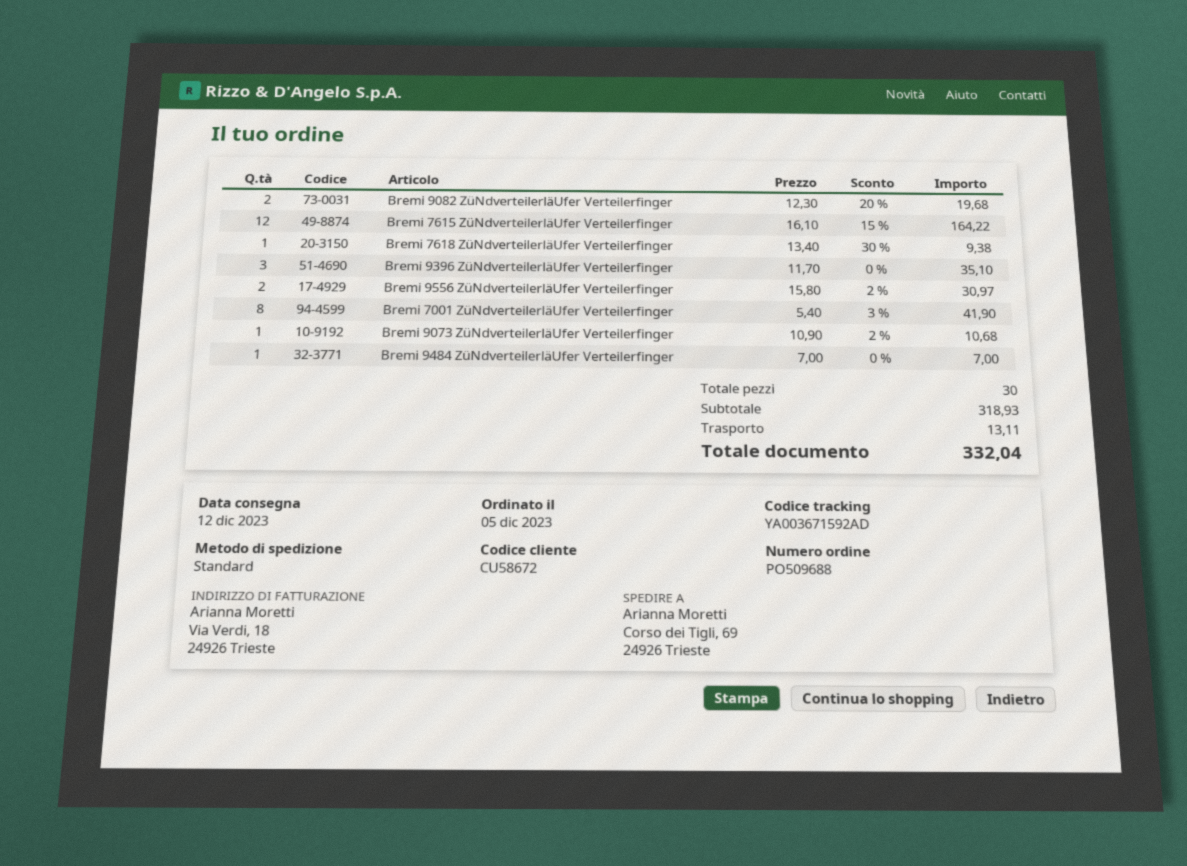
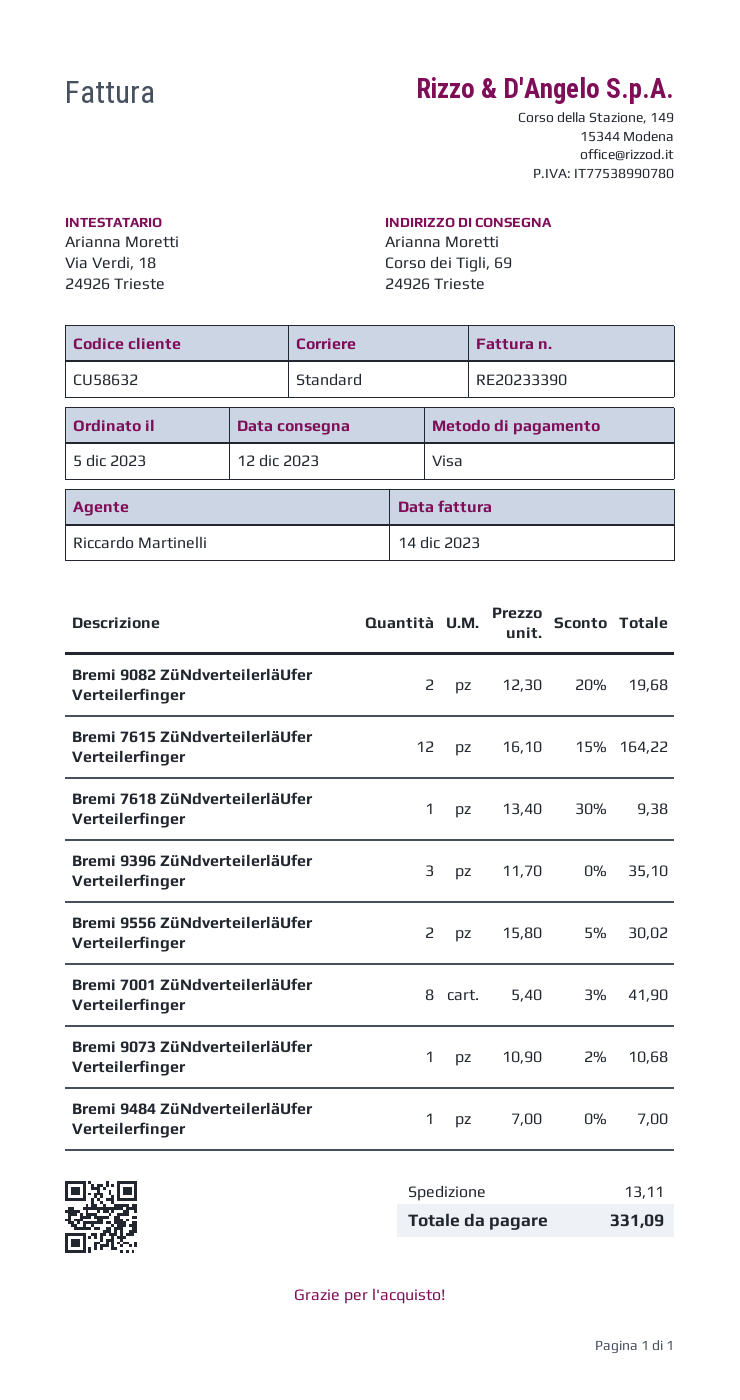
customer number: CU58672 -> CU58632
Bremi 9556 ZüNdverteilerläUfer Verteilerfinger: 2 x 15.80 - 2% = 30.97 -> 2 x 15.80 - 5% = 30.02
total: 332.04 -> 331.09

